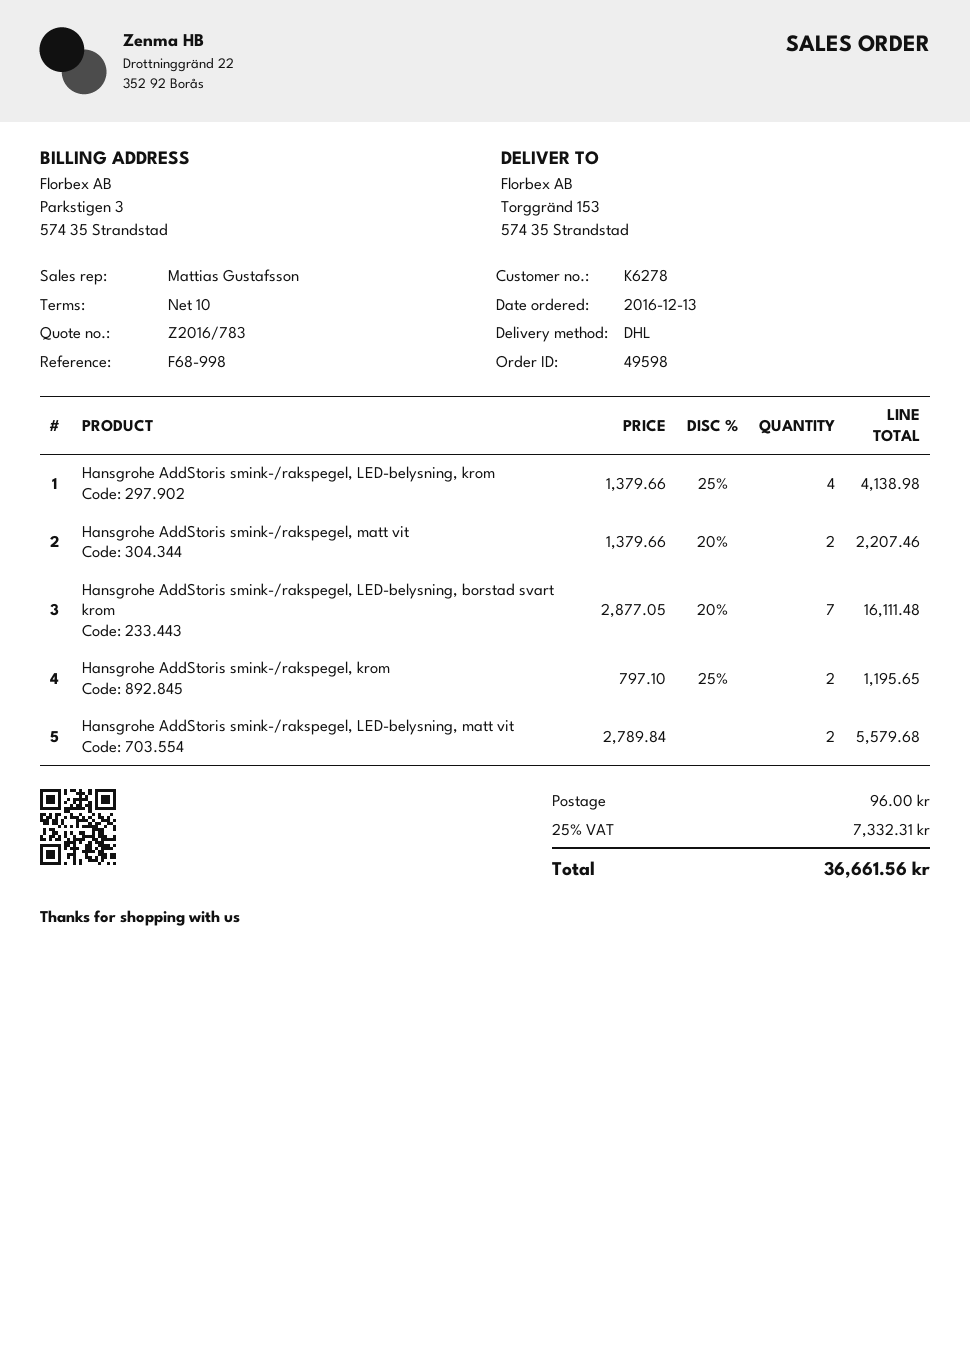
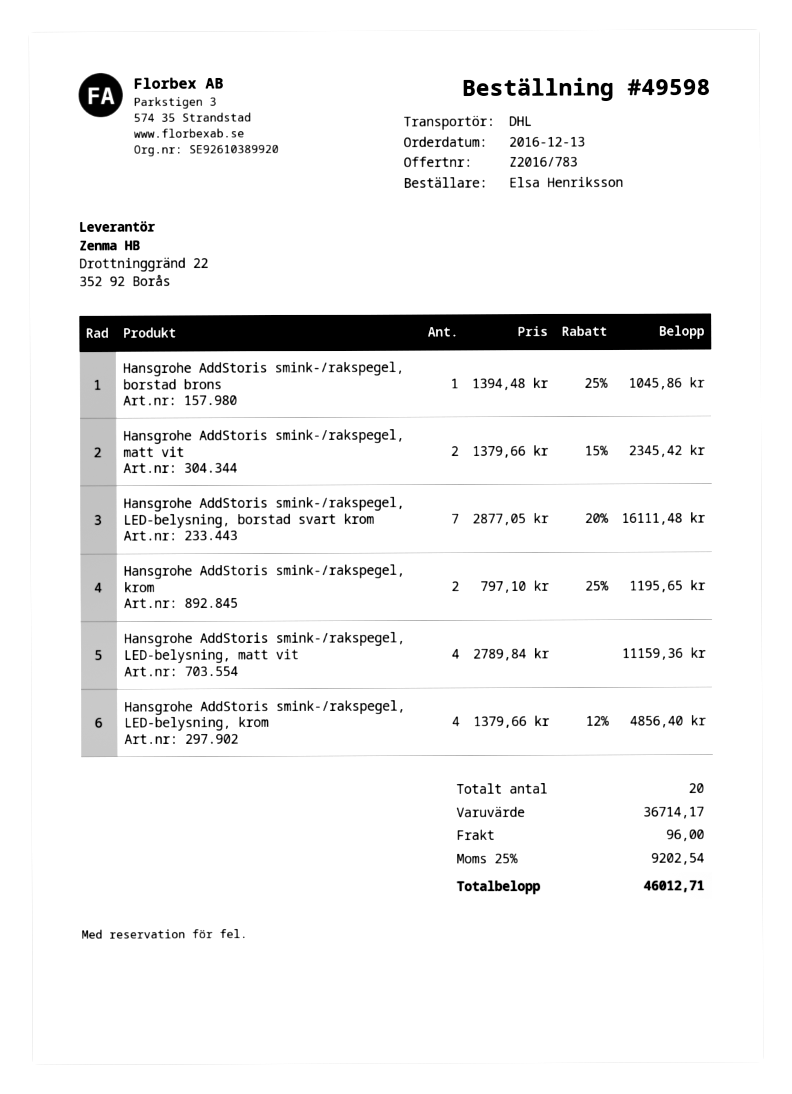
Hansgrohe AddStoris smink-/rakspegel, LED-belysning, krom: 4 x 1379.66 - 25% = 4138.98 -> 4 x 1379.66 - 12% = 4856.40
Hansgrohe AddStoris smink-/rakspegel, matt vit: 2 x 1379.66 - 20% = 2207.46 -> 2 x 1379.66 - 15% = 2345.42
Hansgrohe AddStoris smink-/rakspegel, LED-belysning, matt vit: 2 x 2789.84 = 5579.68 -> 4 x 2789.84 = 11159.36
Hansgrohe AddStoris smink-/rakspegel, borstad brons: none -> 1 x 1394.48 - 25% = 1045.86
tax: 25% = 7332.31 -> 25% = 9202.54
total: 36661.56 -> 46012.71

